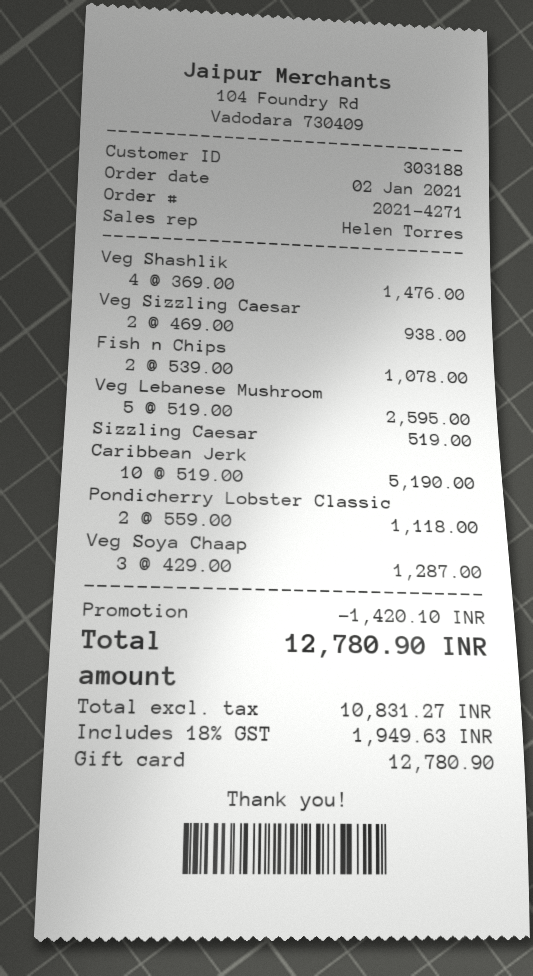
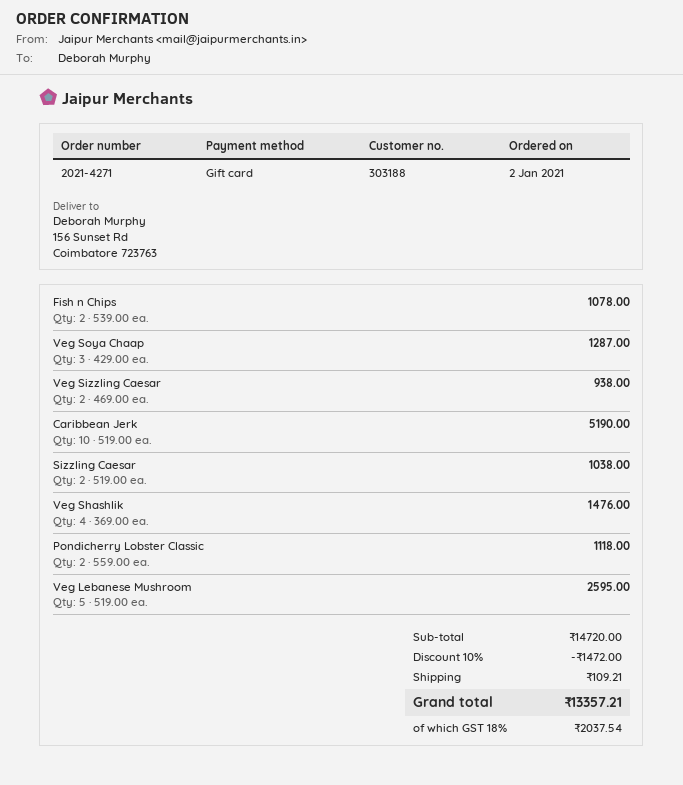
Sizzling Caesar: 1 x 519.00 = 519.00 -> 2 x 519.00 = 1038.00
discount: 1420.10 -> 1472.00
shipping: none -> 109.21
tax: 18% = 1949.63 -> 18% = 2037.54
total: 12780.90 -> 13357.21

